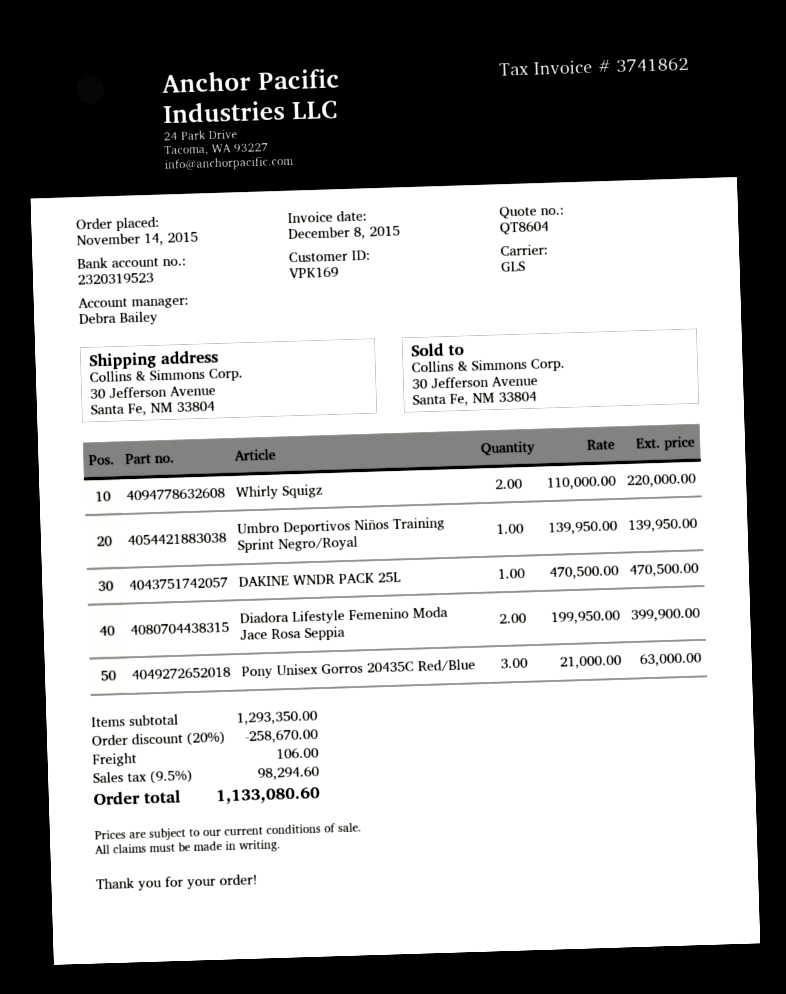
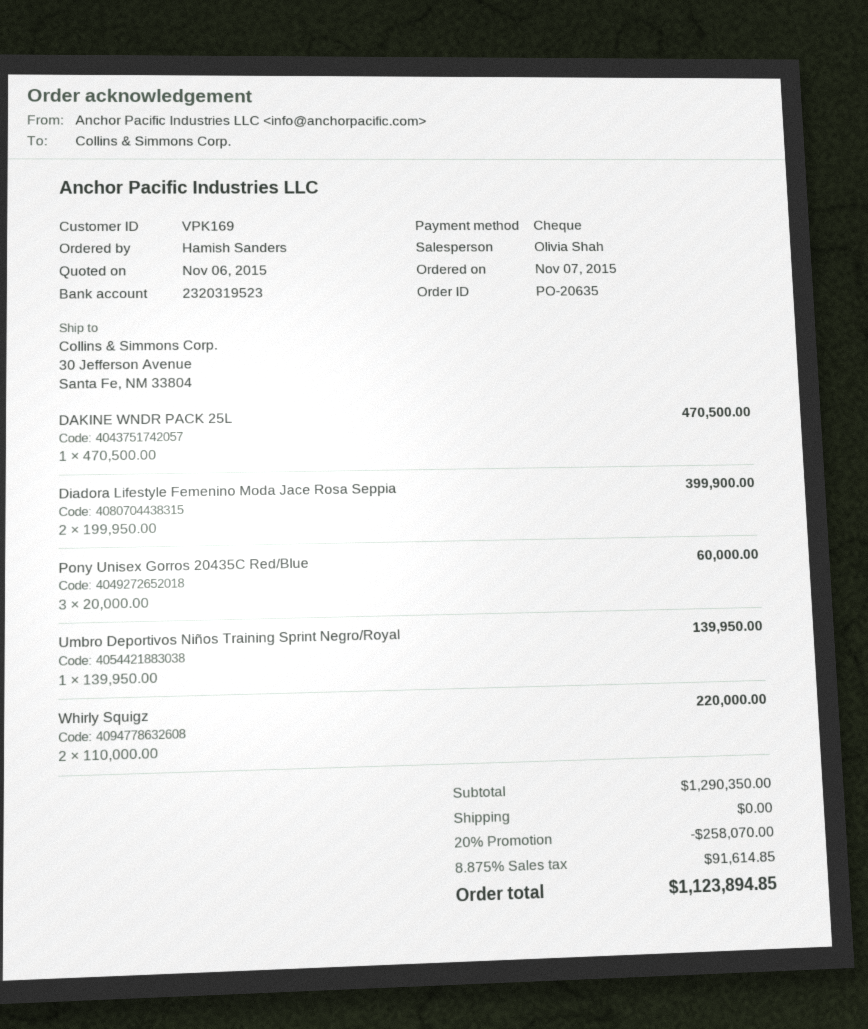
order date: 2015-11-14 -> 2015-11-07
sales rep: Debra Bailey -> Olivia Shah
Pony Unisex Gorros 20435C Red/Blue: 3 x 21000.00 = 63000.00 -> 3 x 20000.00 = 60000.00
subtotal: 1293350.00 -> 1290350.00
discount: 20% = 258670.00 -> 20% = 258070.00
shipping: 106.00 -> 0.00
tax: 9.5% = 98294.60 -> 8.875% = 91614.85
total: 1133080.60 -> 1123894.85

